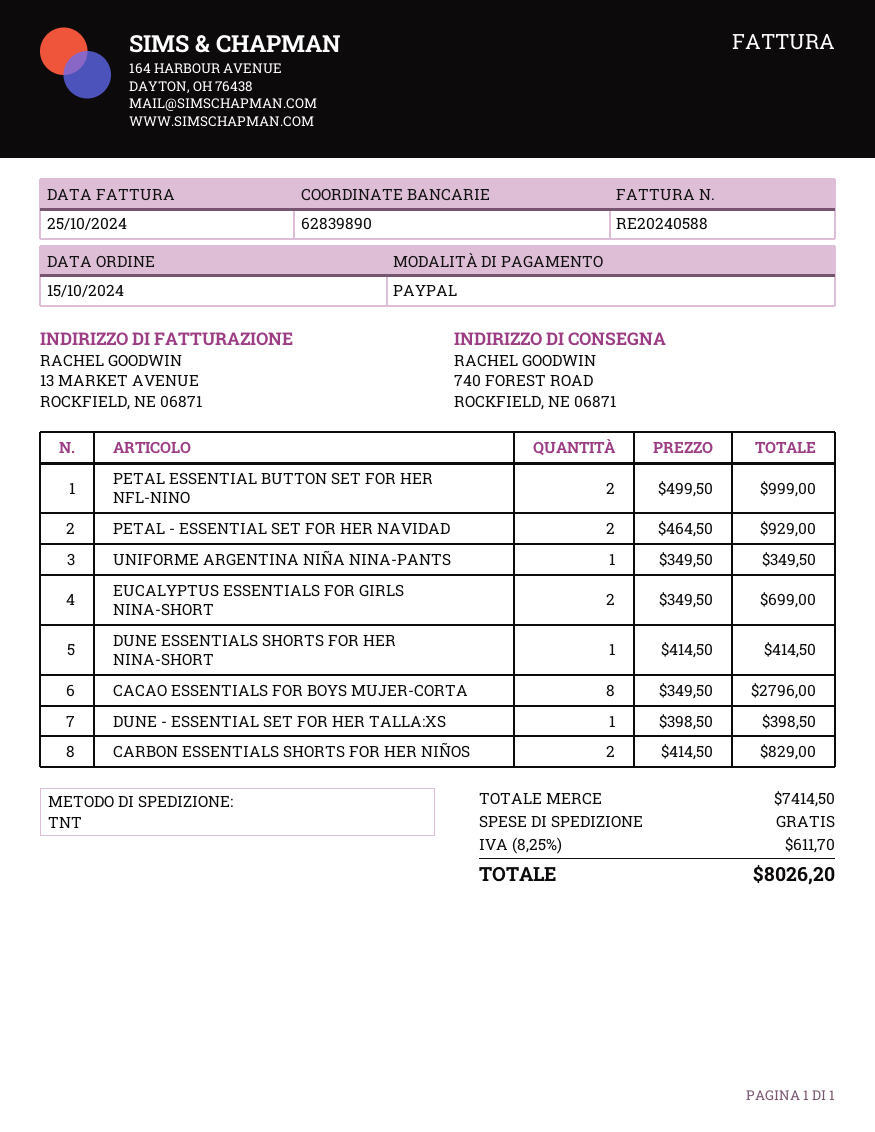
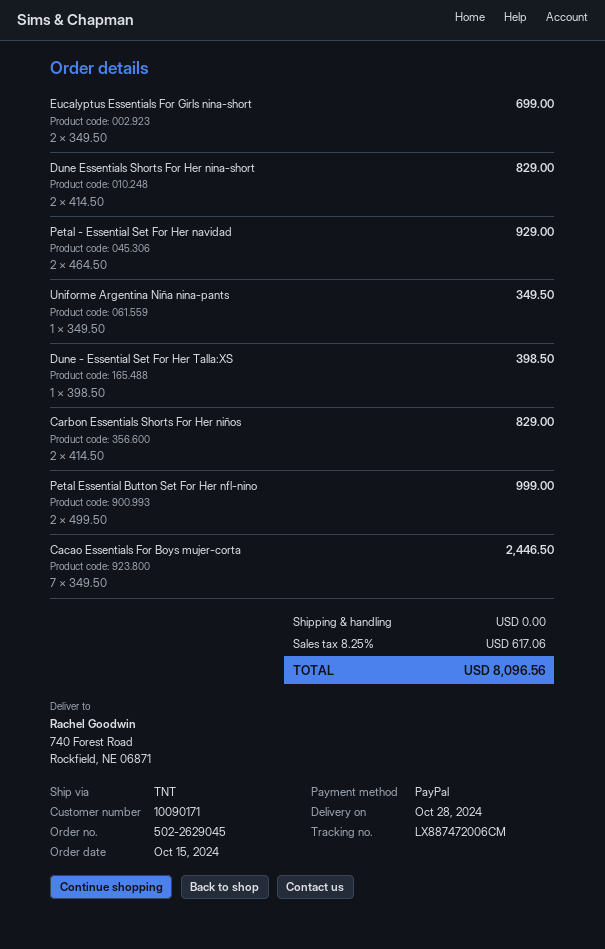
DUNE ESSENTIALS SHORTS FOR HER NINA-SHORT: 1 x 414.50 = 414.50 -> 2 x 414.50 = 829.00
CACAO ESSENTIALS FOR BOYS MUJER-CORTA: 8 x 349.50 = 2796.00 -> 7 x 349.50 = 2446.50
tax: 8.25% = 611.70 -> 8.25% = 617.06
total: 8026.20 -> 8096.56

